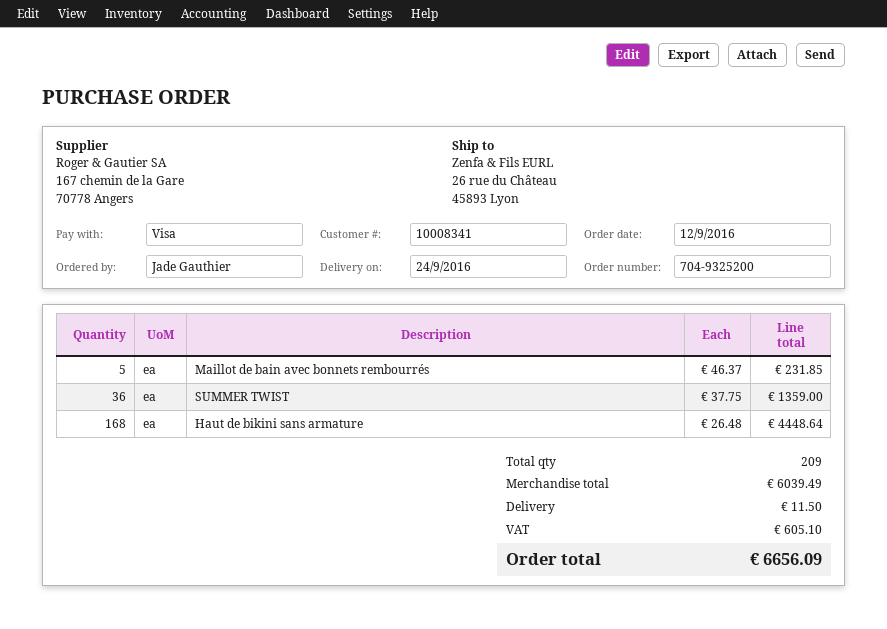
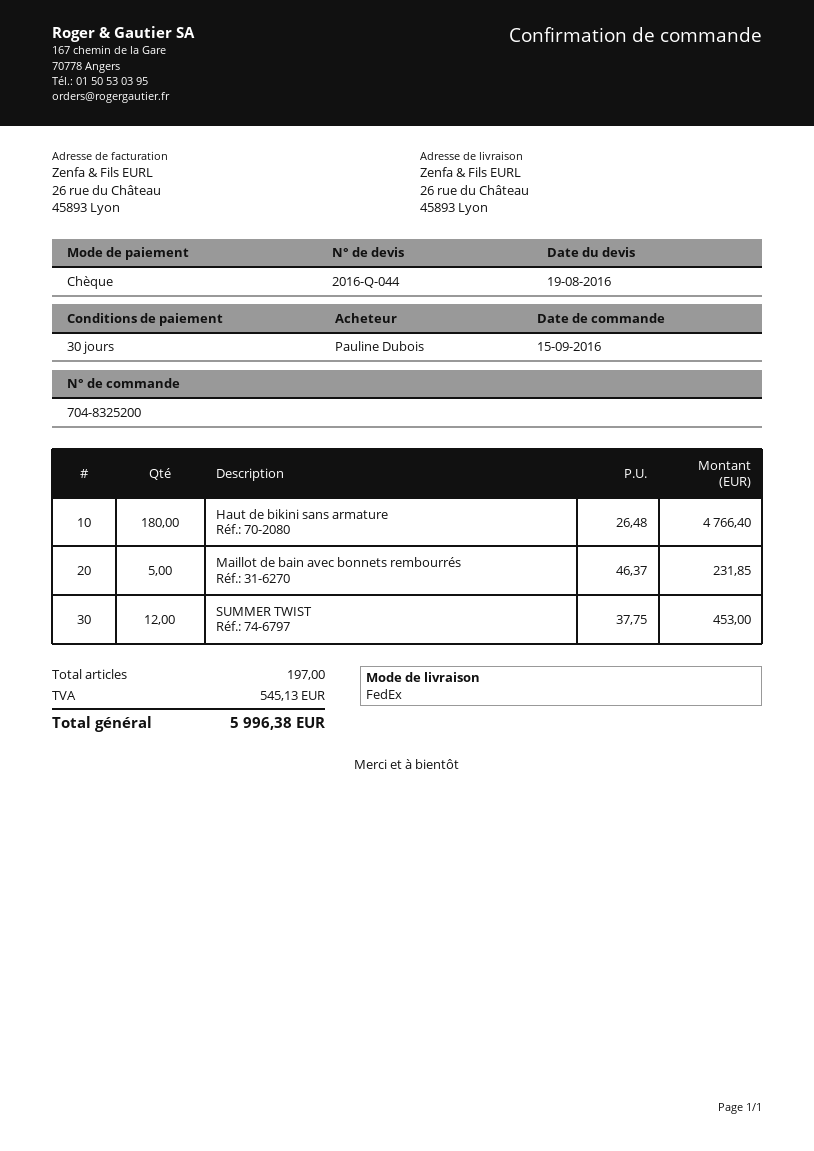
order number: 704-9325200 -> 704-8325200
order date: 2016-09-12 -> 2016-09-15
ordered by: Jade Gauthier -> Pauline Dubois
payment method: Visa -> cheque
SUMMER TWIST: 36 x 37.75 = 1359.00 -> 12 x 37.75 = 453.00
Haut de bikini sans armature: 168 x 26.48 = 4448.64 -> 180 x 26.48 = 4766.40
total quantity: 209 -> 197
shipping: 11.50 -> none
tax: 605.10 -> 545.13
total: 6656.09 -> 5996.38

